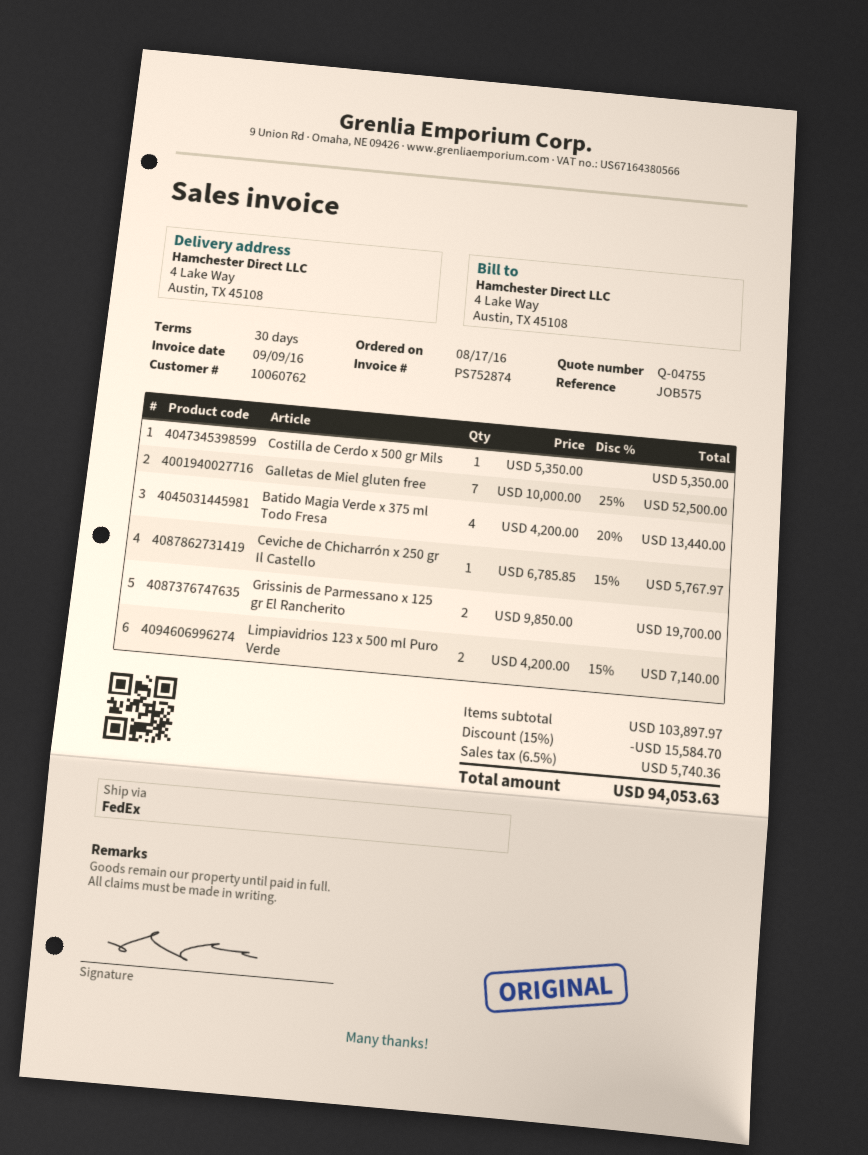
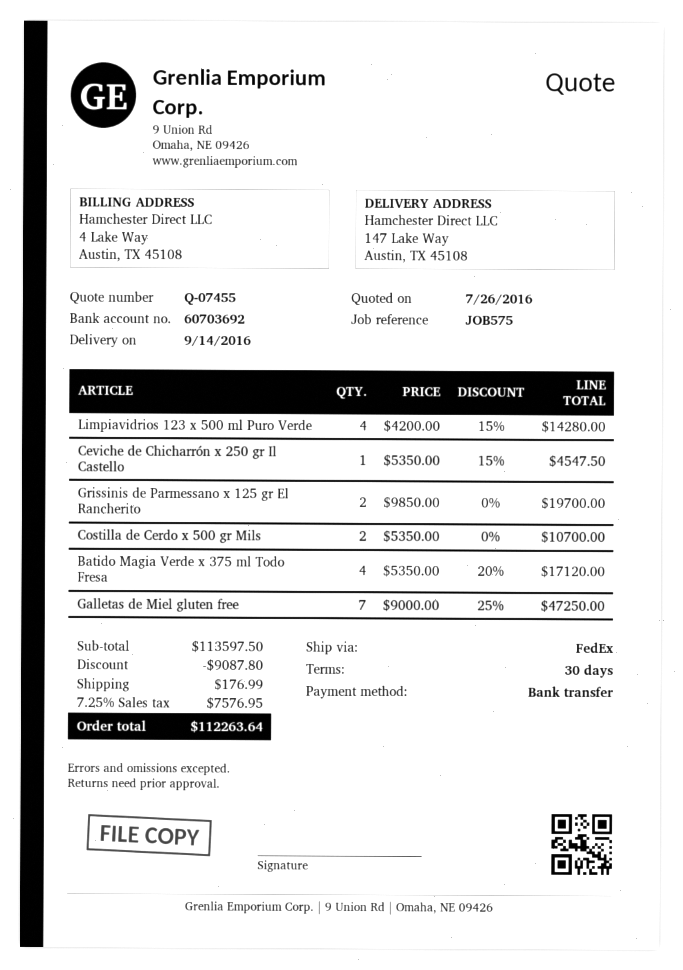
quote number: Q-04755 -> Q-07455
ship to: 4 Lake Way, Austin, TX 45108 -> 147 Lake Way, Austin, TX 45108
Costilla de Cerdo x 500 gr Mils: 1 x 5350.00 = 5350.00 -> 2 x 5350.00 = 10700.00
Galletas de Miel gluten free: 7 x 10000.00 - 25% = 52500.00 -> 7 x 9000.00 - 25% = 47250.00
Batido Magia Verde x 375 ml Todo Fresa: 4 x 4200.00 - 20% = 13440.00 -> 4 x 5350.00 - 20% = 17120.00
Ceviche de Chicharrón x 250 gr Il Castello: 1 x 6785.85 - 15% = 5767.97 -> 1 x 5350.00 - 15% = 4547.50
Limpiavidrios 123 x 500 ml Puro Verde: 2 x 4200.00 - 15% = 7140.00 -> 4 x 4200.00 - 15% = 14280.00
subtotal: 103897.97 -> 113597.50
discount: 15584.70 -> 9087.80
shipping: none -> 176.99
tax: 6.5% = 5740.36 -> 7.25% = 7576.95
total: 94053.63 -> 112263.64

